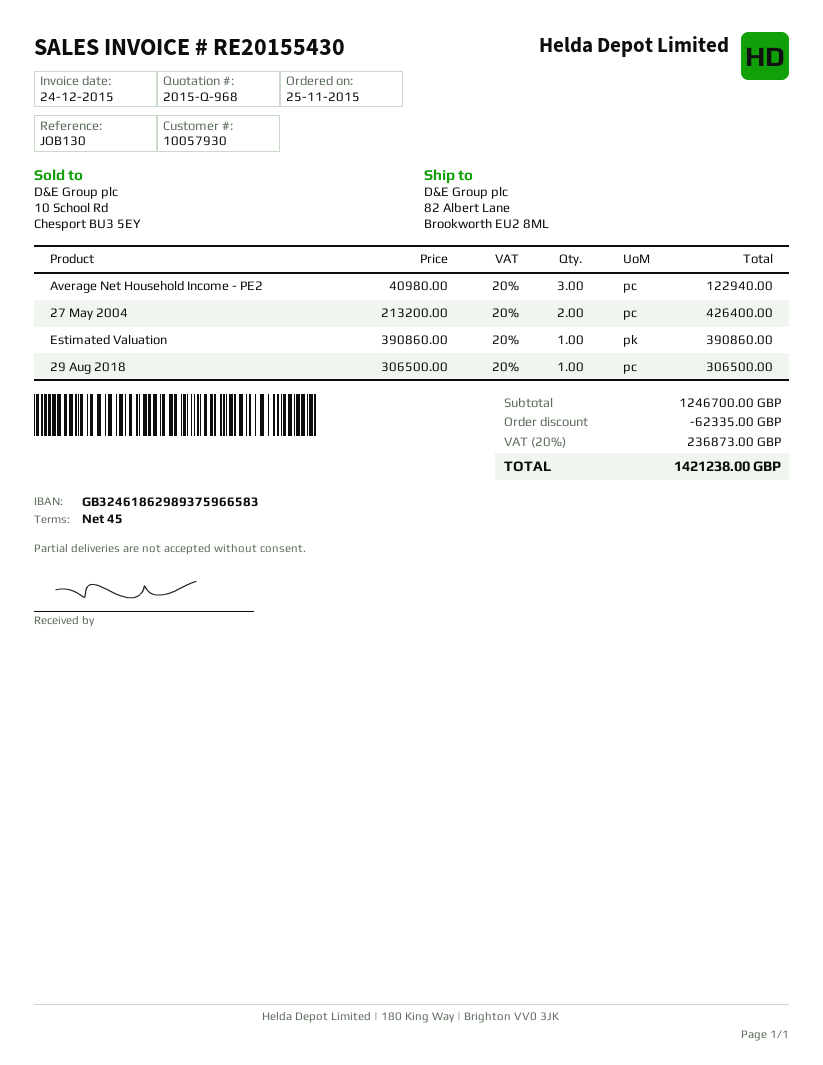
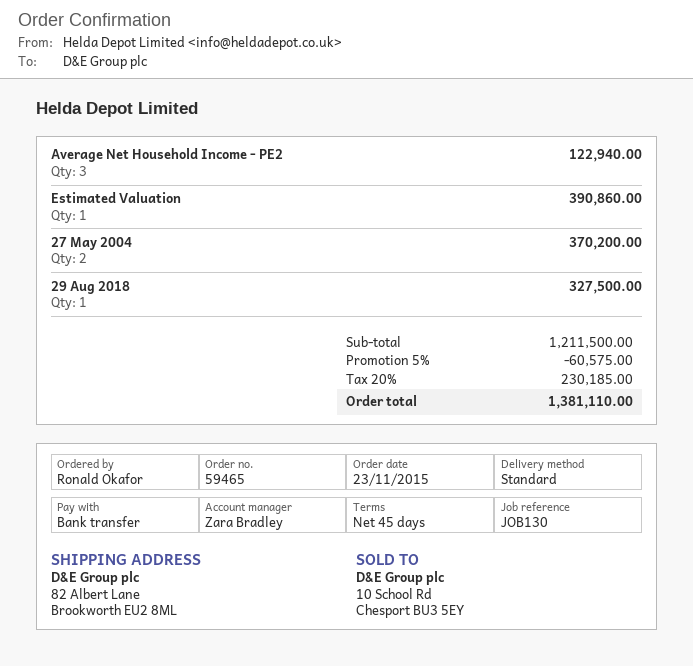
order date: 2015-11-25 -> 2015-11-23
27 May 2004: 2 for 426400.00 -> 2 for 370200.00
29 Aug 2018: 1 for 306500.00 -> 1 for 327500.00
subtotal: 1246700.00 -> 1211500.00
discount: 62335.00 -> 60575.00
tax: 20% = 236873.00 -> 20% = 230185.00
total: 1421238.00 -> 1381110.00

